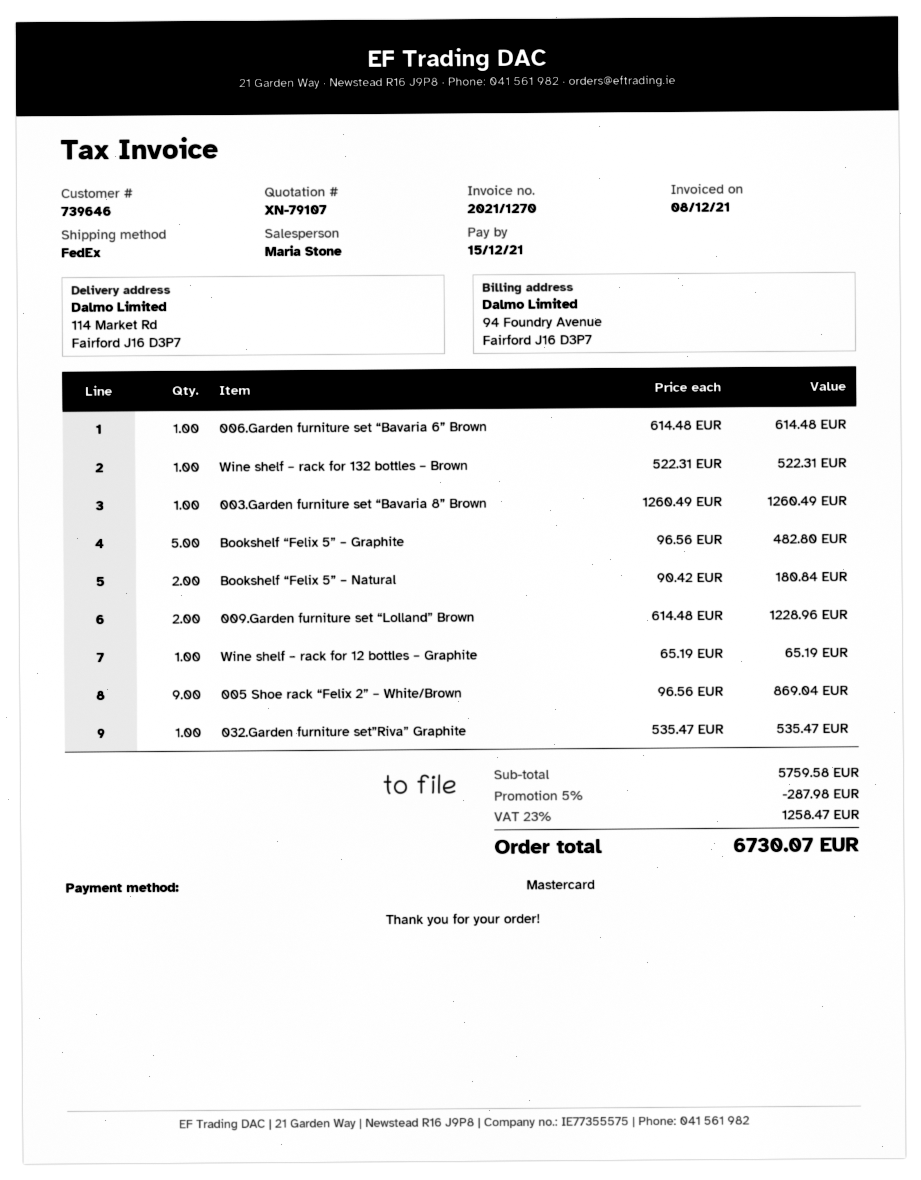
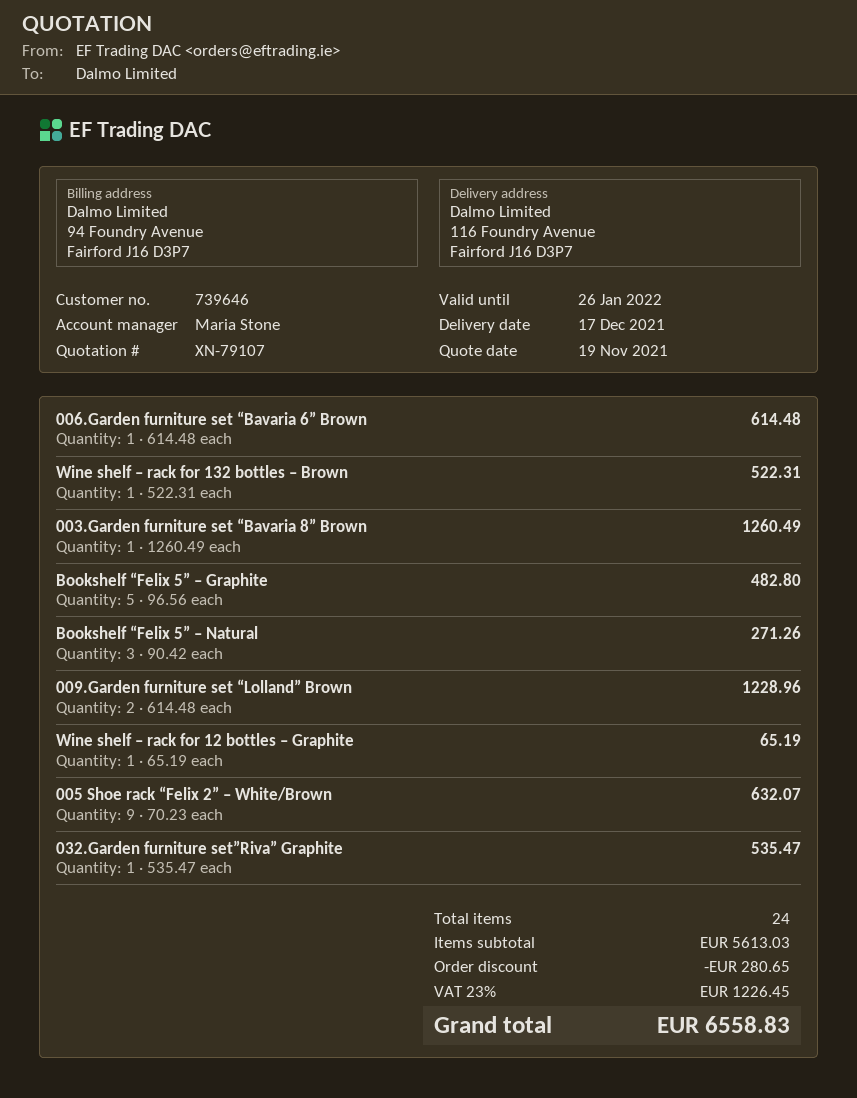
ship to: 114 Market Rd, Fairford J16 D3P7 -> 116 Foundry Avenue, Fairford J16 D3P7
Bookshelf “Felix 5” – Natural: 2 x 90.42 = 180.84 -> 3 x 90.42 = 271.26
005 Shoe rack “Felix 2” – White/Brown: 9 x 96.56 = 869.04 -> 9 x 70.23 = 632.07
subtotal: 5759.58 -> 5613.03
discount: 287.98 -> 280.65
tax: 23% = 1258.47 -> 23% = 1226.45
total: 6730.07 -> 6558.83

